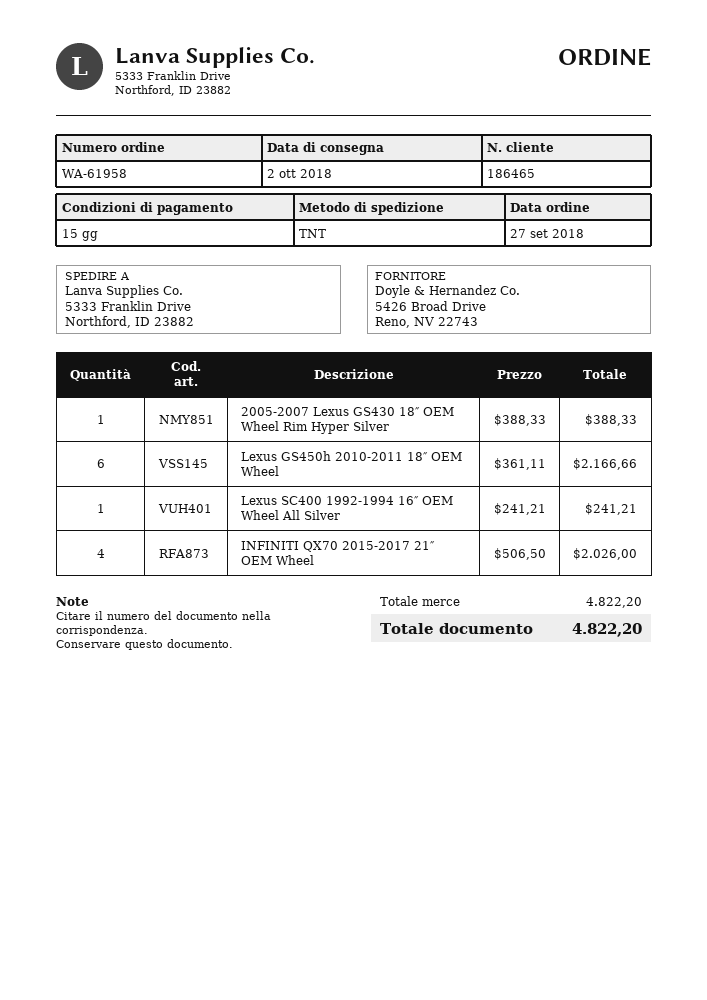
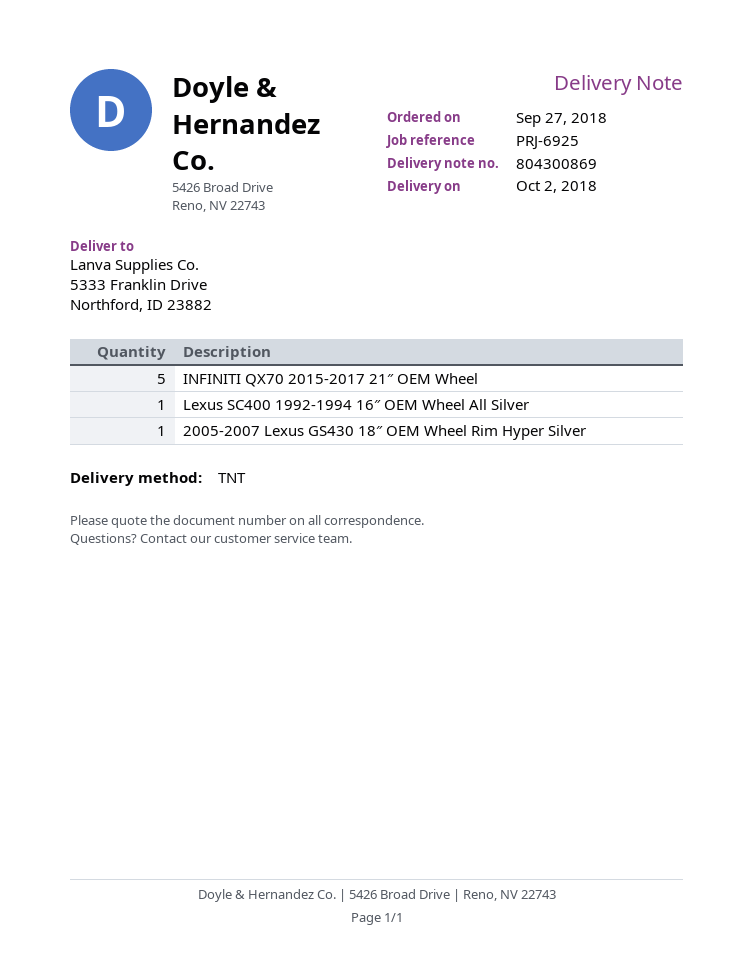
Lexus GS450h 2010-2011 18″ OEM Wheel: 6 -> none
INFINITI QX70 2015-2017 21″ OEM Wheel: 4 -> 5

